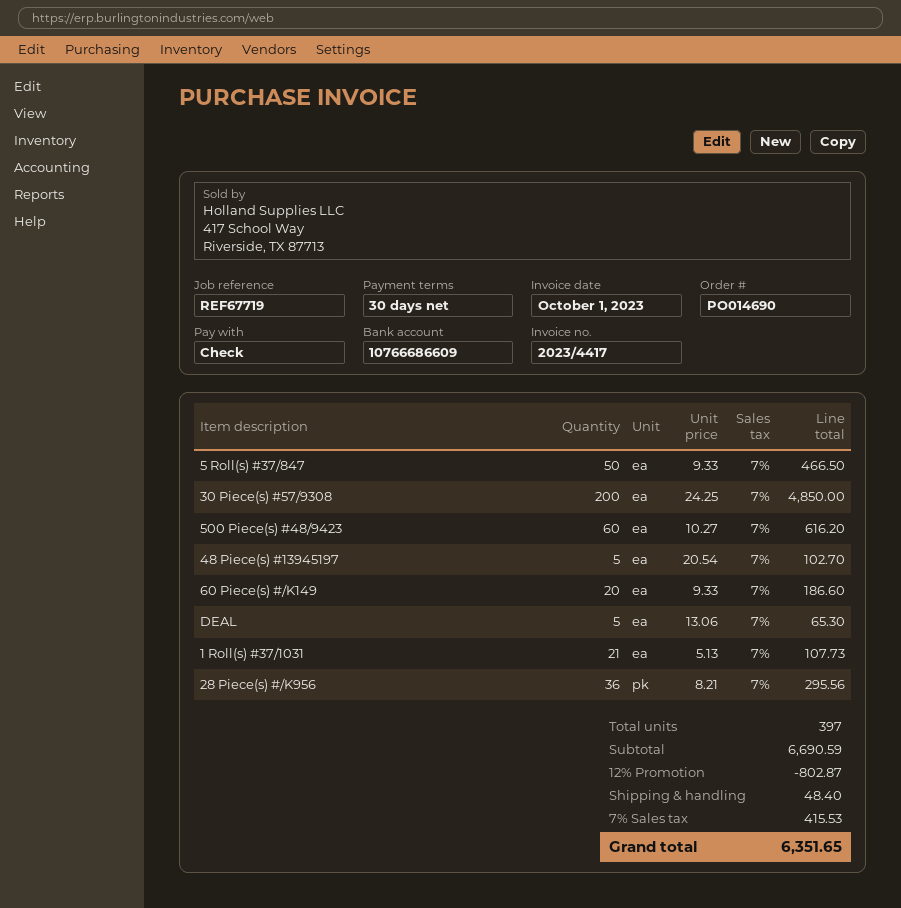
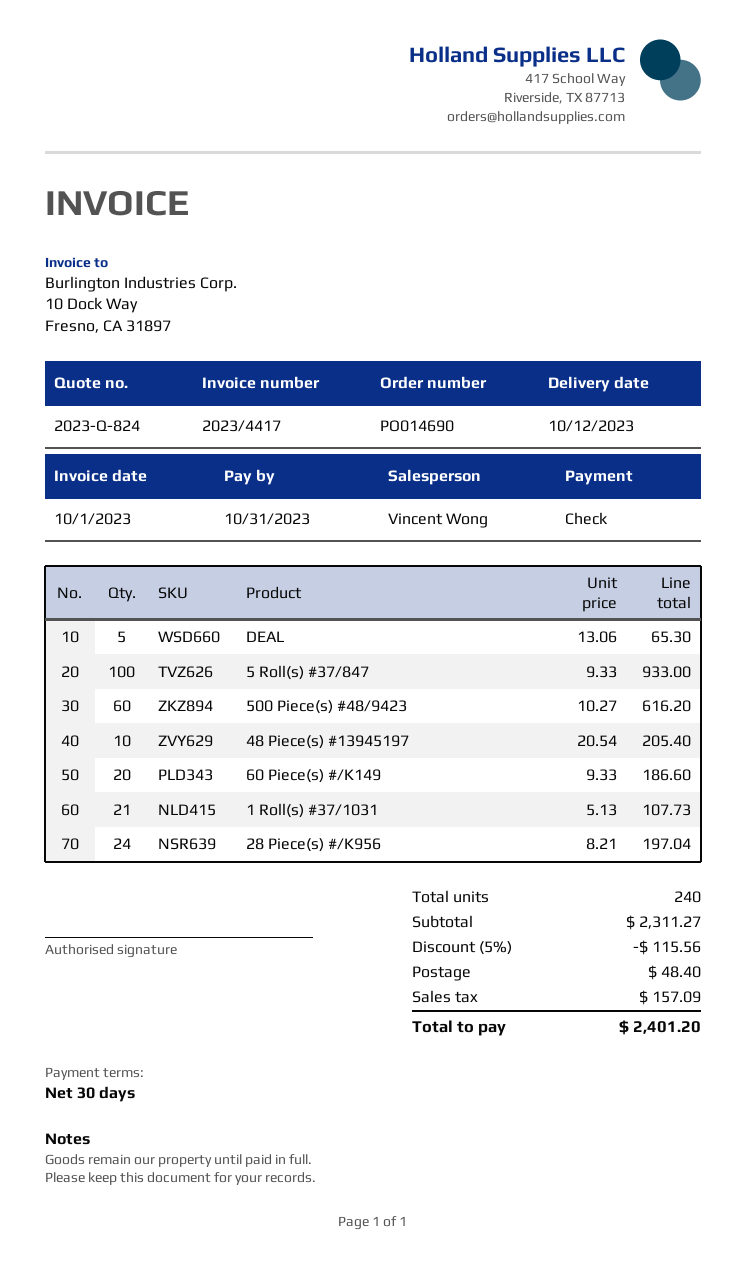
5 Roll(s) #37/847: 50 x 9.33 = 466.50 -> 100 x 9.33 = 933.00
30 Piece(s) #57/9308: 200 x 24.25 = 4850.00 -> none
48 Piece(s) #13945197: 5 x 20.54 = 102.70 -> 10 x 20.54 = 205.40
28 Piece(s) #/K956: 36 x 8.21 = 295.56 -> 24 x 8.21 = 197.04
total quantity: 397 -> 240
subtotal: 6690.59 -> 2311.27
discount: 12% = 802.87 -> 5% = 115.56
tax: 415.53 -> 157.09
total: 6351.65 -> 2401.20

